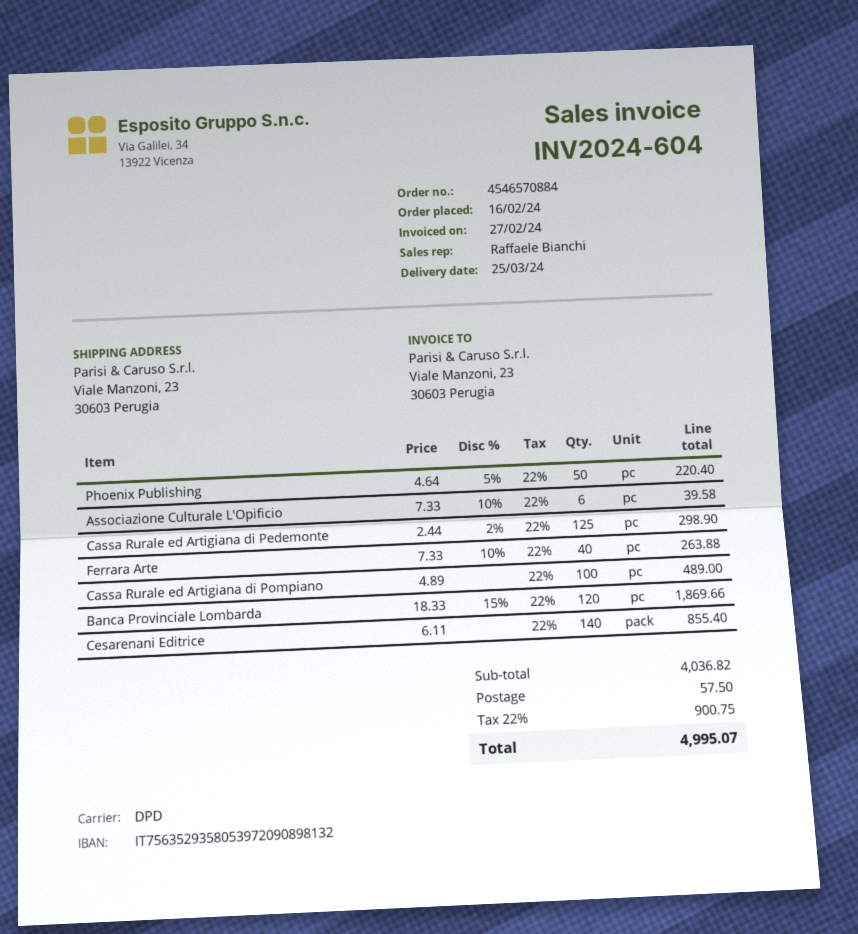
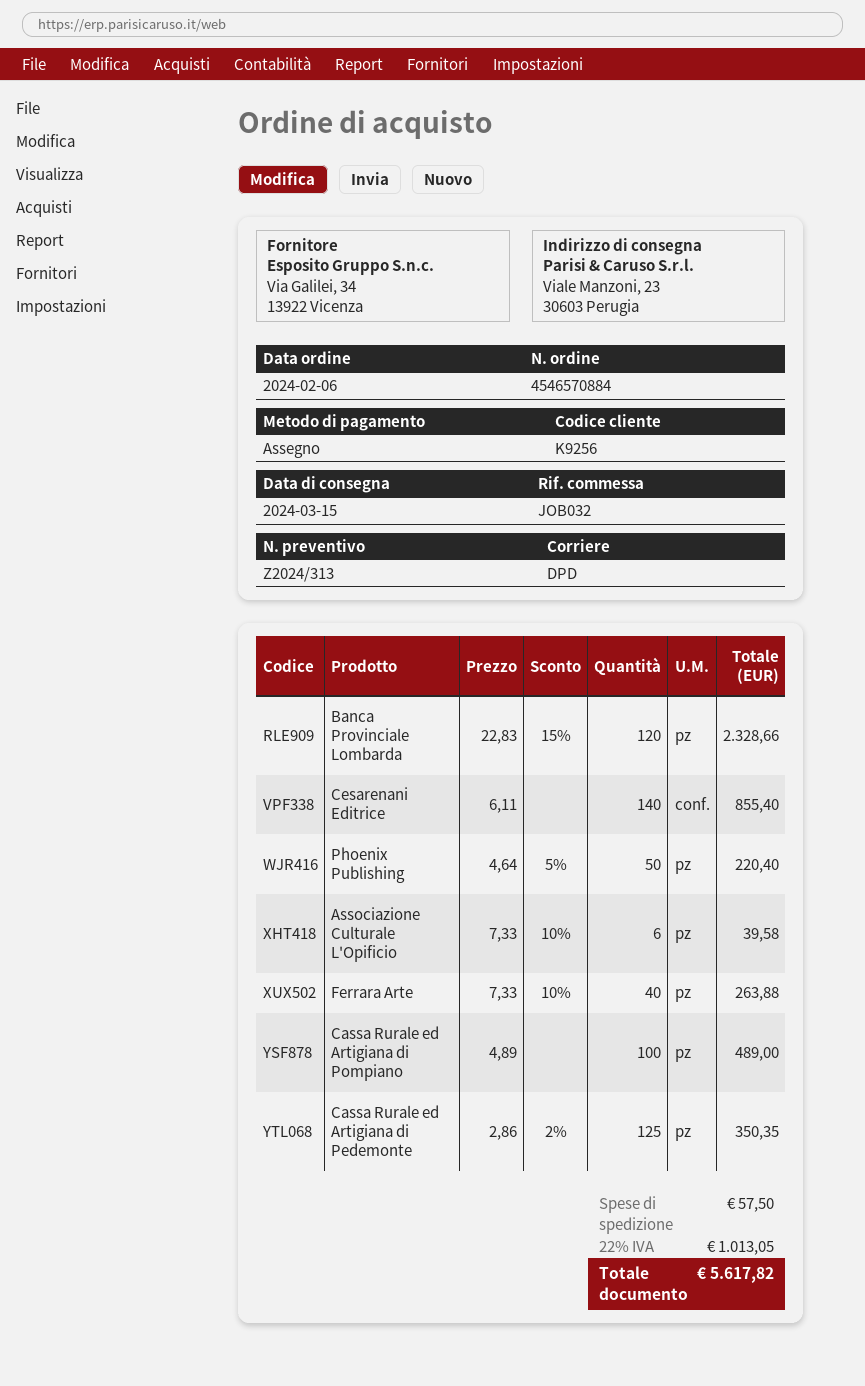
order date: 2024-02-16 -> 2024-02-06
delivery date: 2024-03-25 -> 2024-03-15
Cassa Rurale ed Artigiana di Pedemonte: 125 x 2.44 - 2% = 298.90 -> 125 x 2.86 - 2% = 350.35
Banca Provinciale Lombarda: 120 x 18.33 - 15% = 1869.66 -> 120 x 22.83 - 15% = 2328.66
tax: 22% = 900.75 -> 22% = 1013.05
total: 4995.07 -> 5617.82

